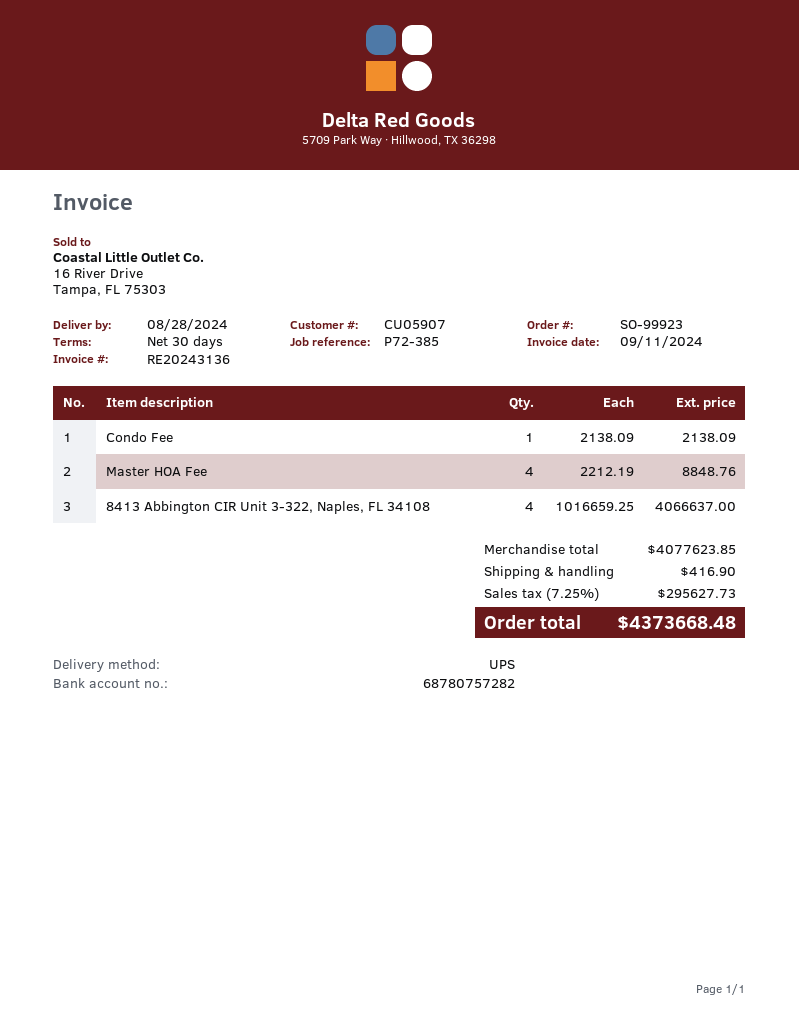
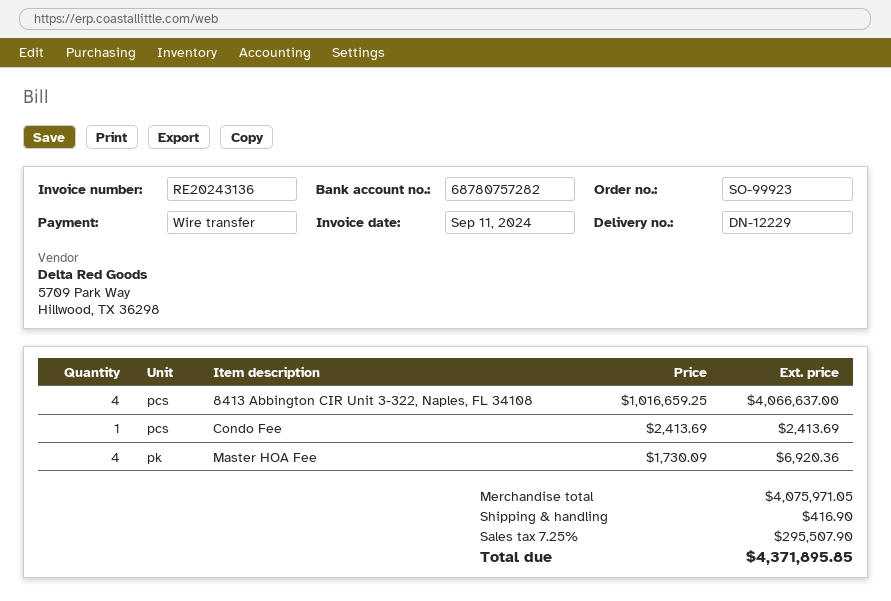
Condo Fee: 1 x 2138.09 = 2138.09 -> 1 x 2413.69 = 2413.69
Master HOA Fee: 4 x 2212.19 = 8848.76 -> 4 x 1730.09 = 6920.36
subtotal: 4077623.85 -> 4075971.05
tax: 7.25% = 295627.73 -> 7.25% = 295507.90
total: 4373668.48 -> 4371895.85

